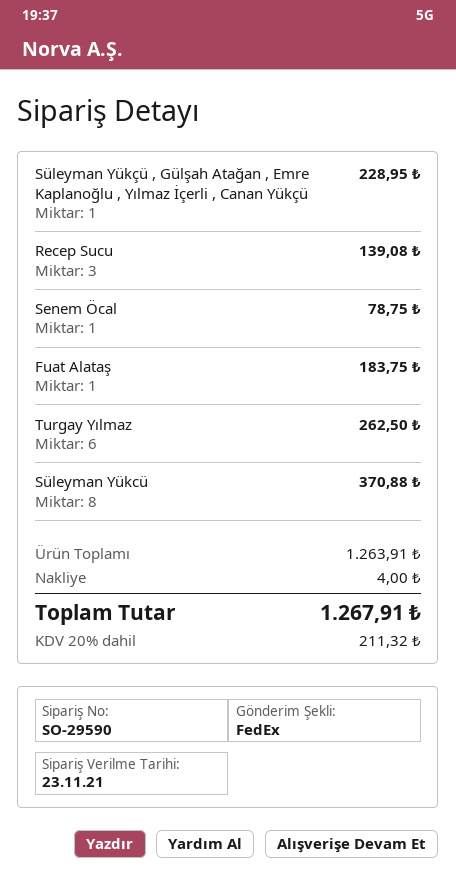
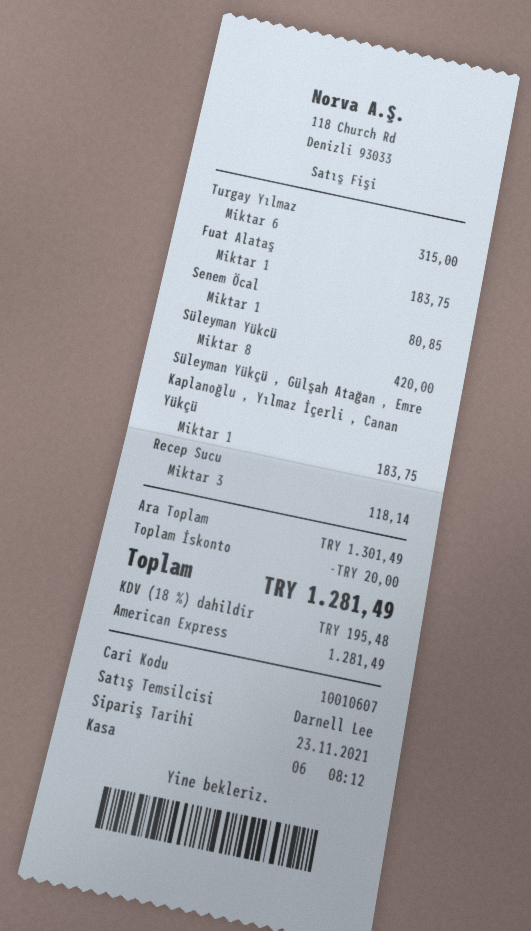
Süleyman Yükçü , Gülşah Atağan , Emre Kaplanoğlu , Yılmaz İçerli , Canan Yükçü: 1 for 228.95 -> 1 for 183.75
Recep Sucu: 3 for 139.08 -> 3 for 118.14
Senem Öcal: 1 for 78.75 -> 1 for 80.85
Turgay Yılmaz: 6 for 262.50 -> 6 for 315.00
Süleyman Yükcü: 8 for 370.88 -> 8 for 420.00
subtotal: 1263.91 -> 1301.49
discount: none -> 20.00
shipping: 4.00 -> none
tax: 20% = 211.32 -> 18% = 195.48
total: 1267.91 -> 1281.49

